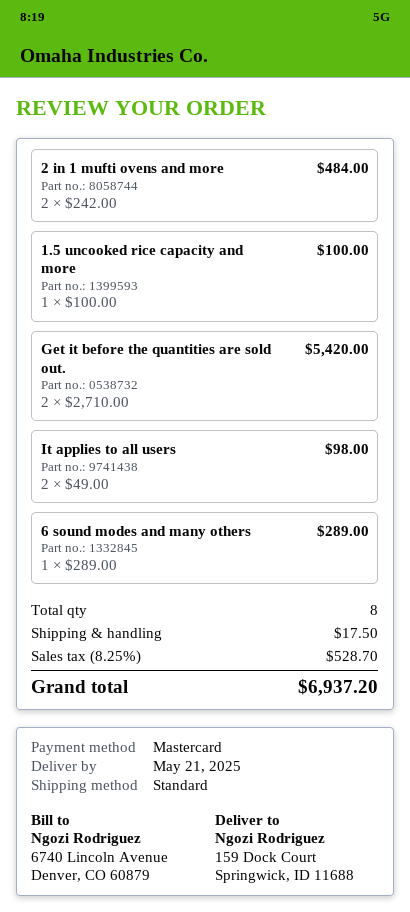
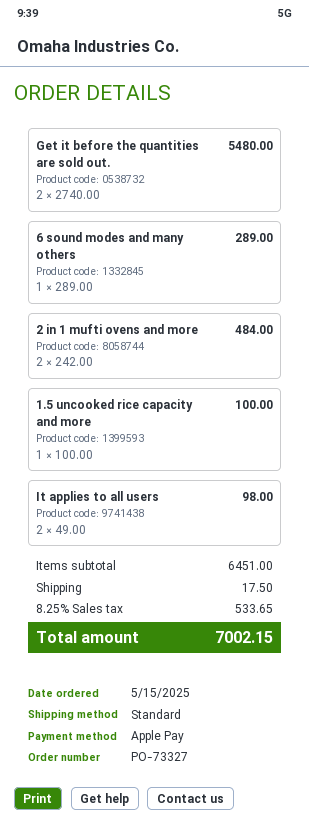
payment method: Mastercard -> Apple Pay
Get it before the quantities are sold out.: 2 x 2710.00 = 5420.00 -> 2 x 2740.00 = 5480.00
tax: 8.25% = 528.70 -> 8.25% = 533.65
total: 6937.20 -> 7002.15

